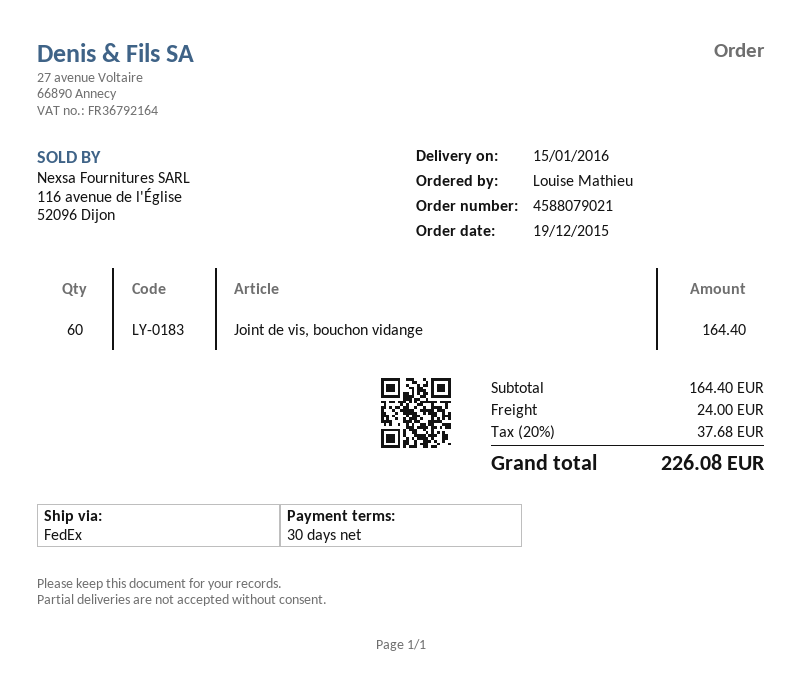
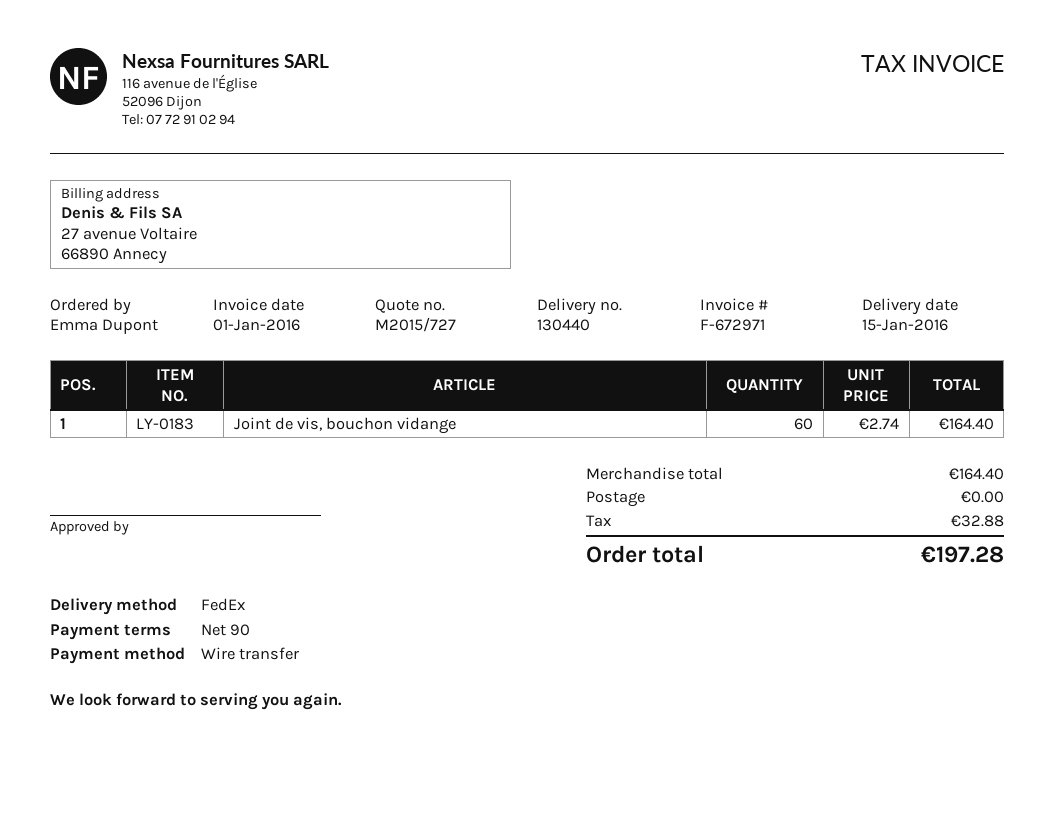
payment terms: 30 days -> 90 days
ordered by: Louise Mathieu -> Emma Dupont
shipping: 24.00 -> 0.00
tax: 37.68 -> 32.88
total: 226.08 -> 197.28

